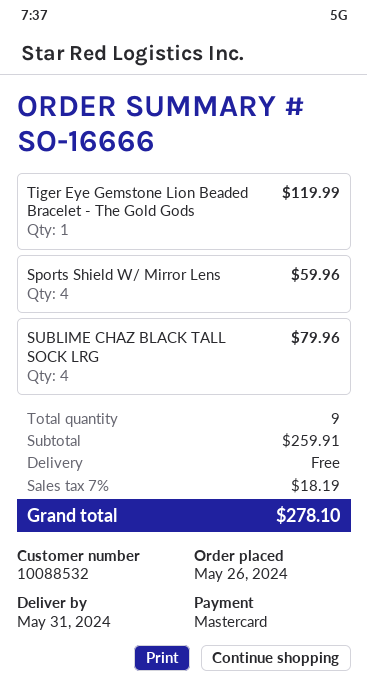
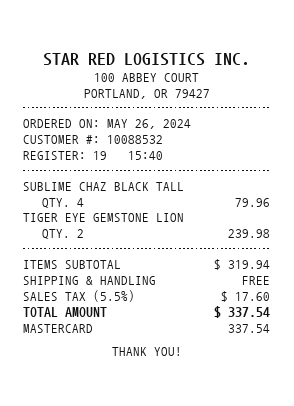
Tiger Eye Gemstone Lion Beaded Bracelet - The Gold Gods: 1 for 119.99 -> 2 for 239.98
Sports Shield W/ Mirror Lens: 4 for 59.96 -> none
subtotal: 259.91 -> 319.94
tax: 7% = 18.19 -> 5.5% = 17.60
total: 278.10 -> 337.54

